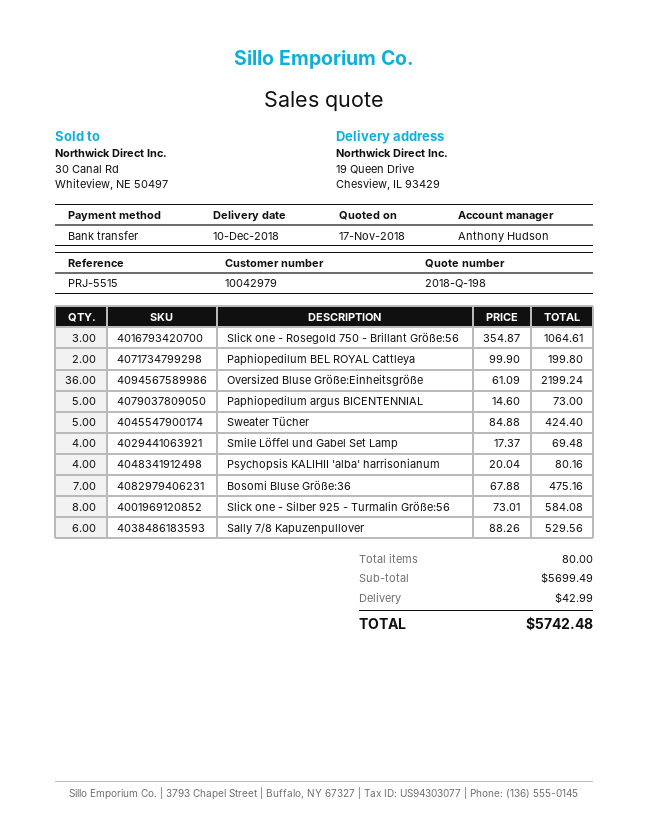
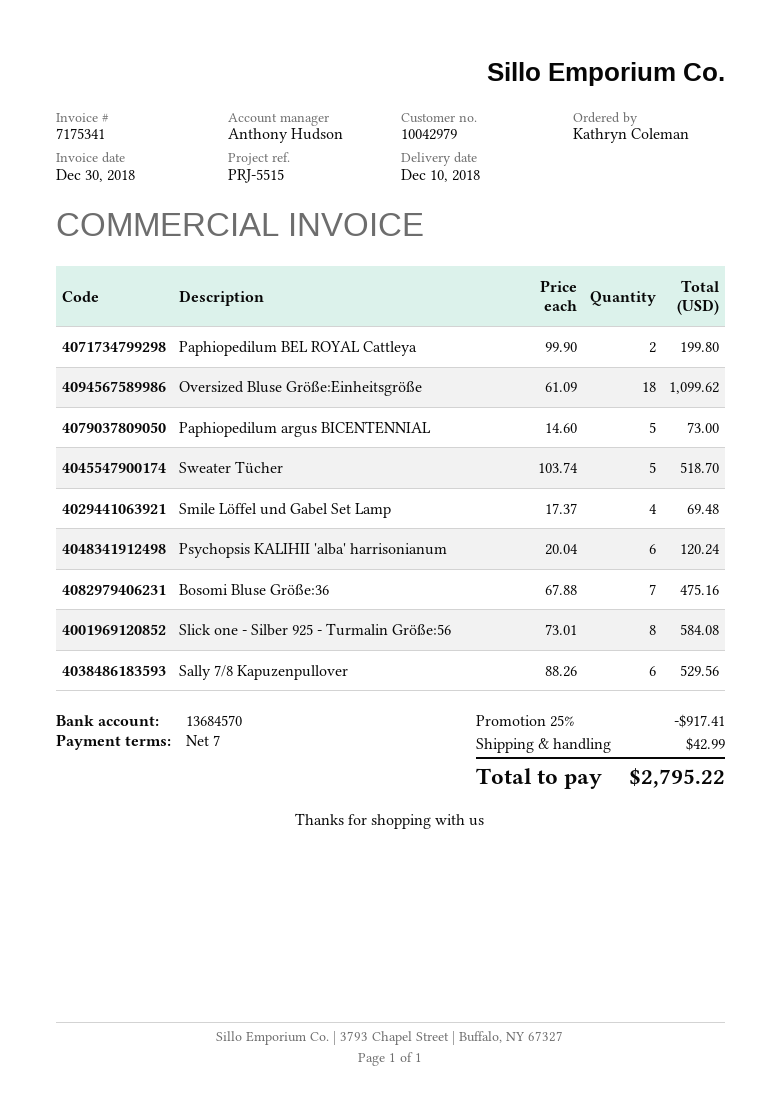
Slick one - Rosegold 750 - Brillant Größe:56: 3 x 354.87 = 1064.61 -> none
Oversized Bluse Größe:Einheitsgröße: 36 x 61.09 = 2199.24 -> 18 x 61.09 = 1099.62
Sweater Tücher: 5 x 84.88 = 424.40 -> 5 x 103.74 = 518.70
Psychopsis KALIHII 'alba' harrisonianum: 4 x 20.04 = 80.16 -> 6 x 20.04 = 120.24
discount: none -> 25% = 917.41
total: 5742.48 -> 2795.22

